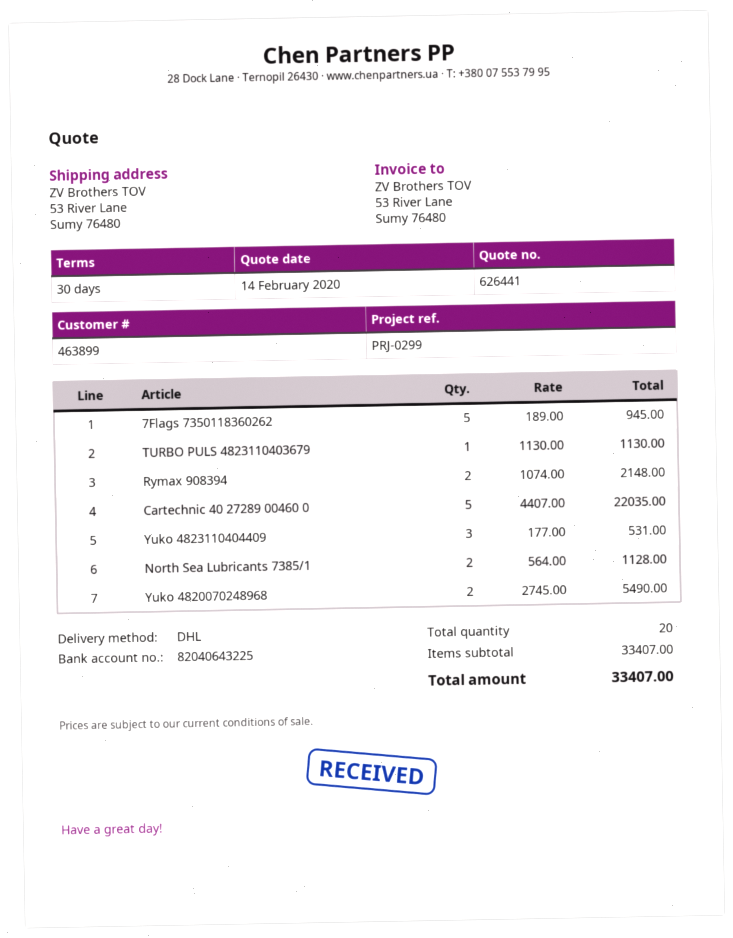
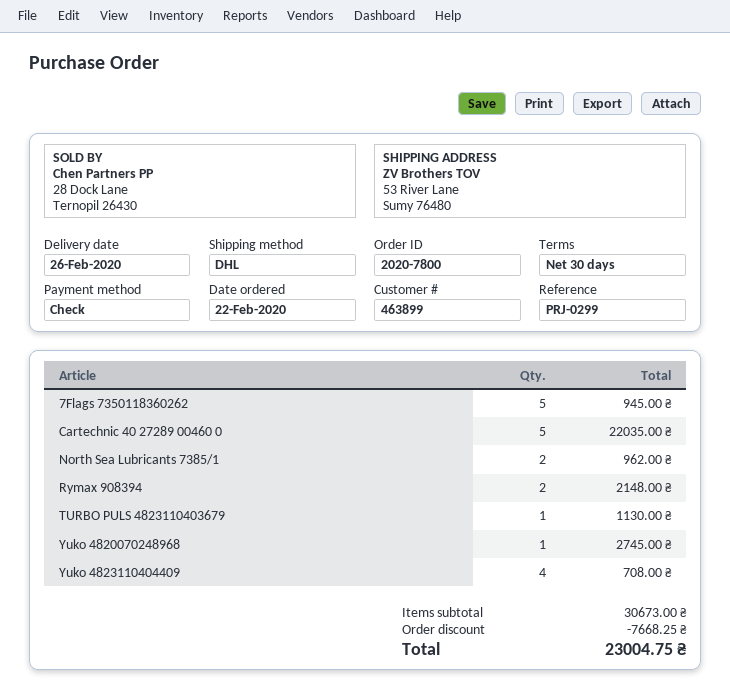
Yuko 4823110404409: 3 for 531.00 -> 4 for 708.00
North Sea Lubricants 7385/1: 2 for 1128.00 -> 2 for 962.00
Yuko 4820070248968: 2 for 5490.00 -> 1 for 2745.00
subtotal: 33407.00 -> 30673.00
discount: none -> 7668.25
total: 33407.00 -> 23004.75

